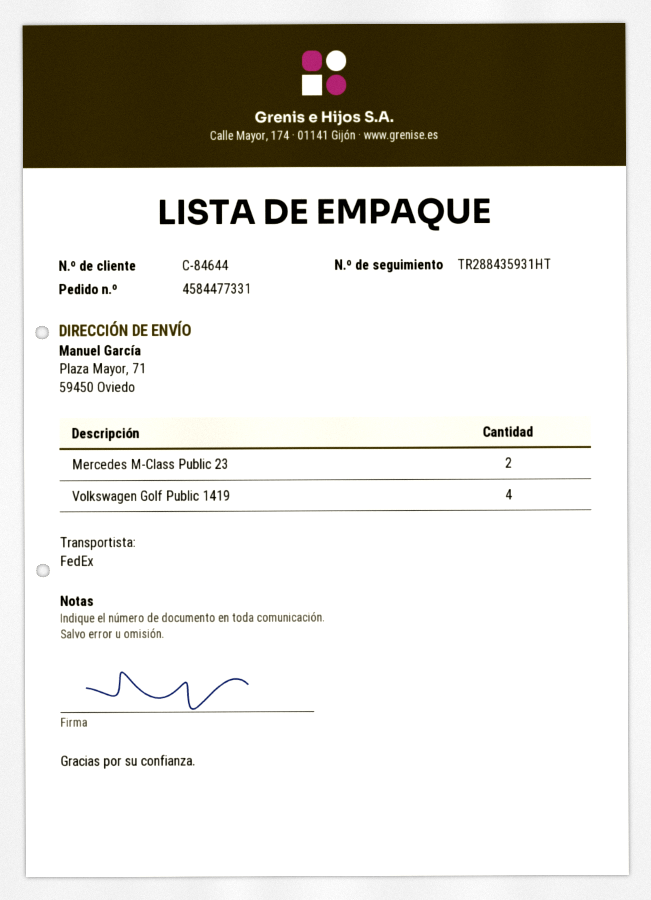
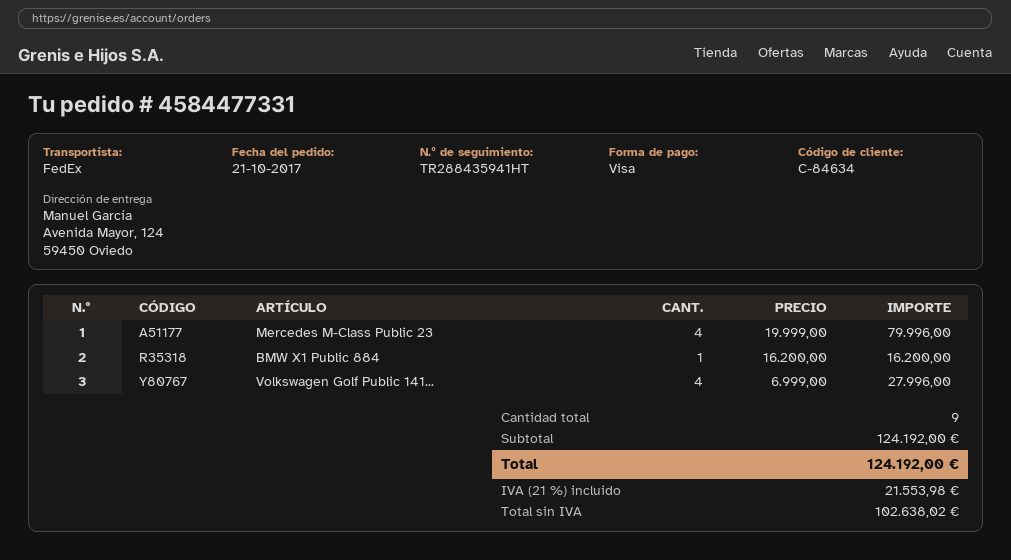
customer number: C-84644 -> C-84634
tracking number: TR288435931HT -> TR288435941HT
ship to: Plaza Mayor, 71, 59450 Oviedo -> Avenida Mayor, 124, 59450 Oviedo
Mercedes M-Class Public 23: 2 -> 4
BMW X1 Public 884: none -> 1

